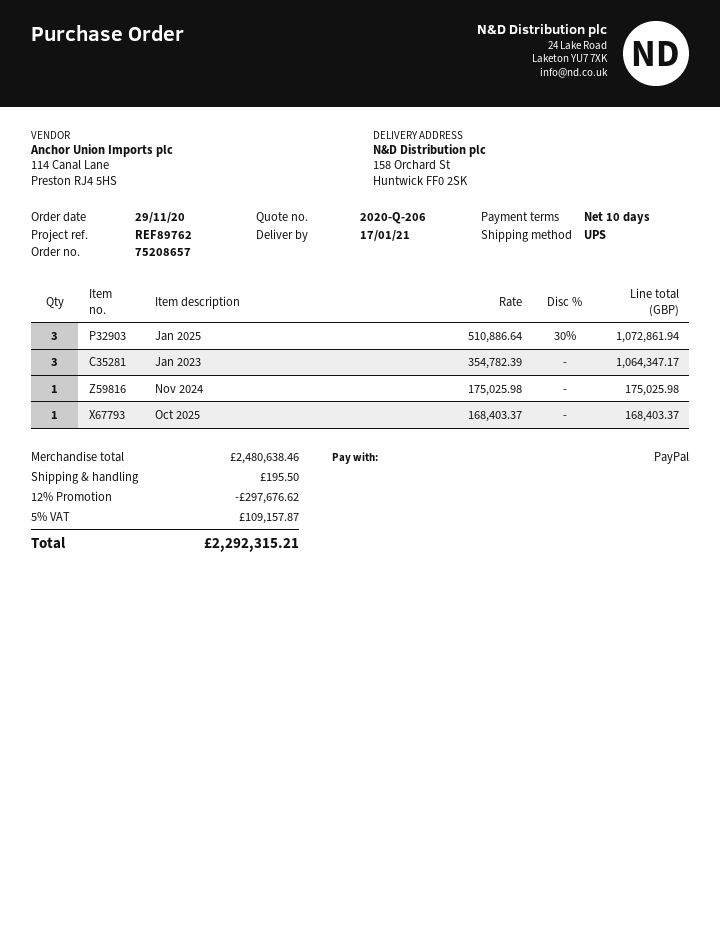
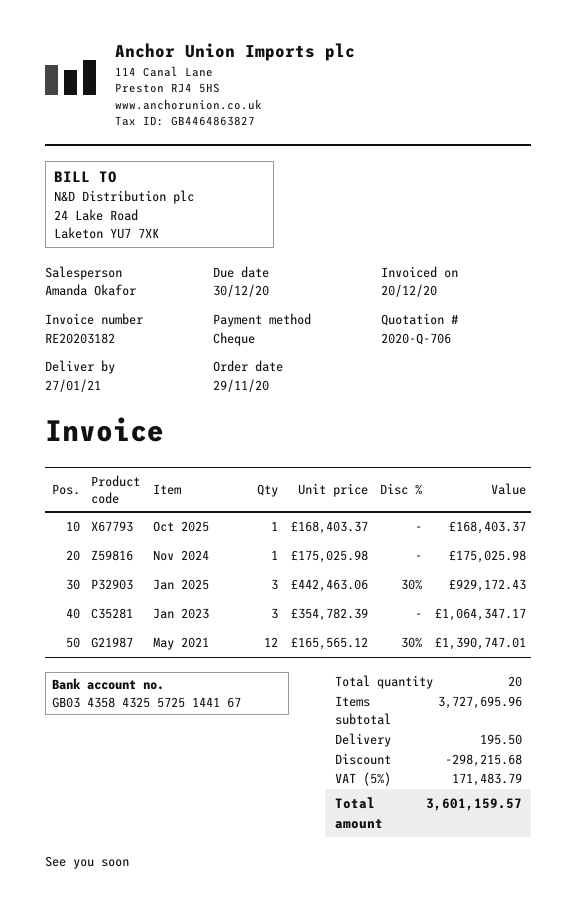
quote number: 2020-Q-206 -> 2020-Q-706
delivery date: 2021-01-17 -> 2021-01-27
payment method: PayPal -> cheque
Jan 2025: 3 x 510886.64 - 30% = 1072861.94 -> 3 x 442463.06 - 30% = 929172.43
May 2021: none -> 12 x 165565.12 - 30% = 1390747.01
subtotal: 2480638.46 -> 3727695.96
discount: 297676.62 -> 298215.68
tax: 5% = 109157.87 -> 5% = 171483.79
total: 2292315.21 -> 3601159.57

